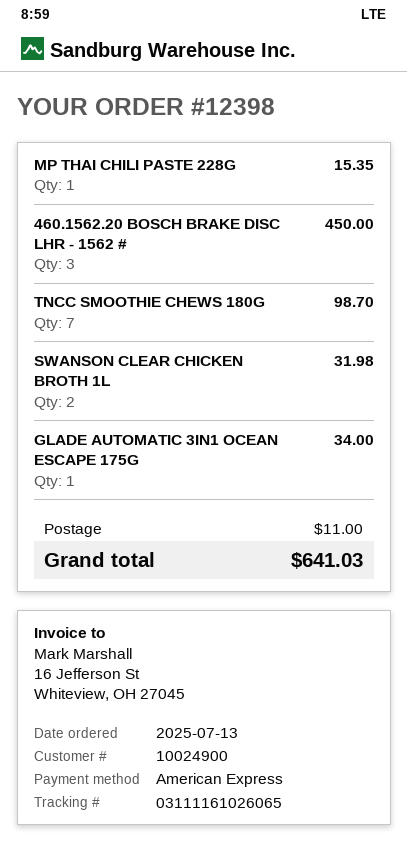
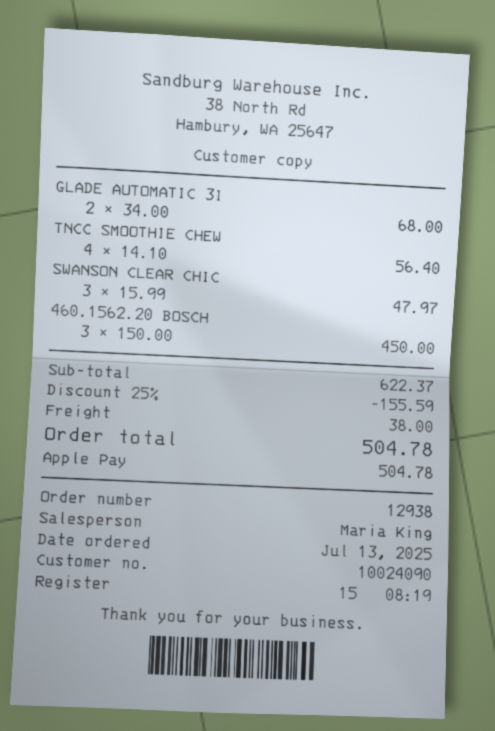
order number: 12398 -> 12938
customer number: 10024900 -> 10024090
payment method: American Express -> Apple Pay
MP THAI CHILI PASTE 228G: 1 for 15.35 -> none
TNCC SMOOTHIE CHEWS 180G: 7 for 98.70 -> 4 for 56.40
SWANSON CLEAR CHICKEN BROTH 1L: 2 for 31.98 -> 3 for 47.97
GLADE AUTOMATIC 3IN1 OCEAN ESCAPE 175G: 1 for 34.00 -> 2 for 68.00
discount: none -> 25% = 155.59
shipping: 11.00 -> 38.00
total: 641.03 -> 504.78

